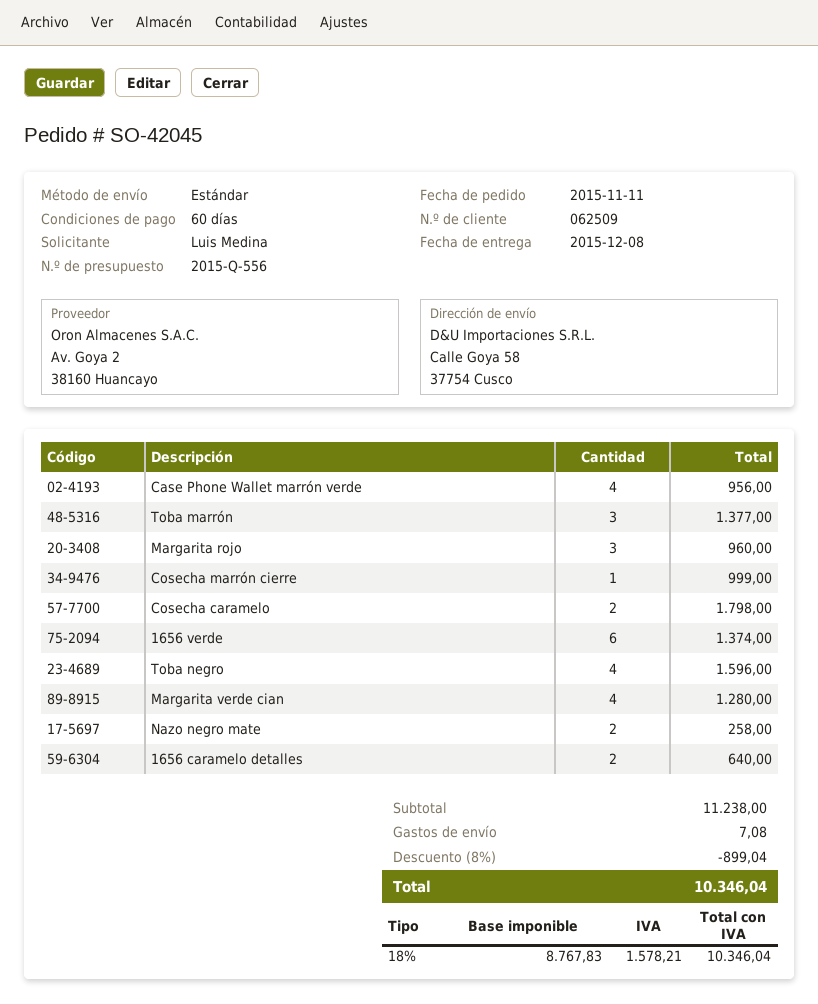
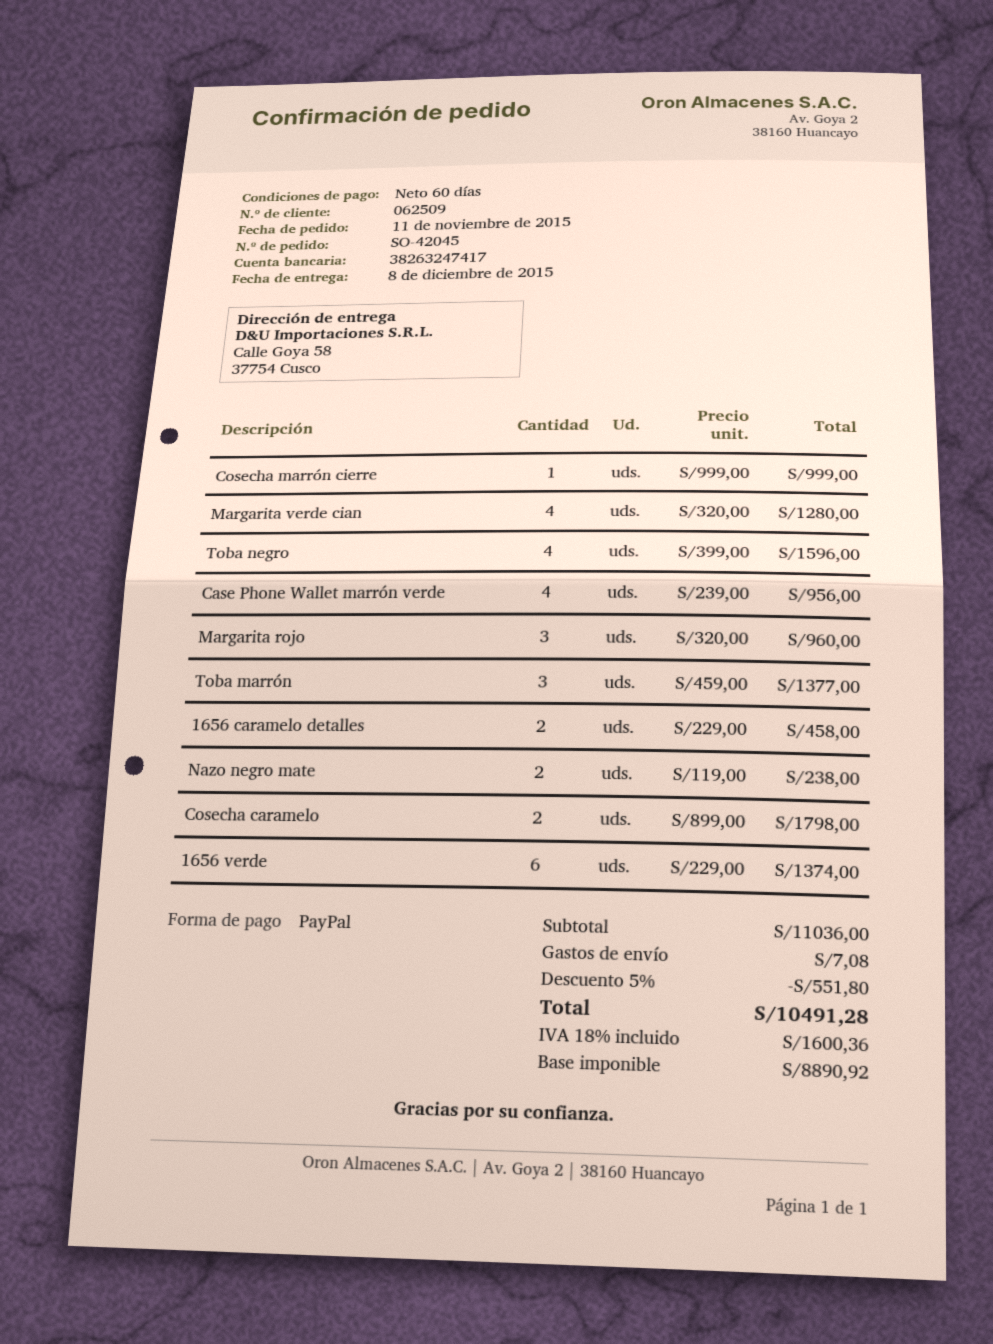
Nazo negro mate: 2 for 258.00 -> 2 for 238.00
1656 caramelo detalles: 2 for 640.00 -> 2 for 458.00
subtotal: 11238.00 -> 11036.00
discount: 8% = 899.04 -> 5% = 551.80
net: 8767.83 -> 8890.92
tax: 18% = 1578.21 -> 18% = 1600.36
total: 10346.04 -> 10491.28

